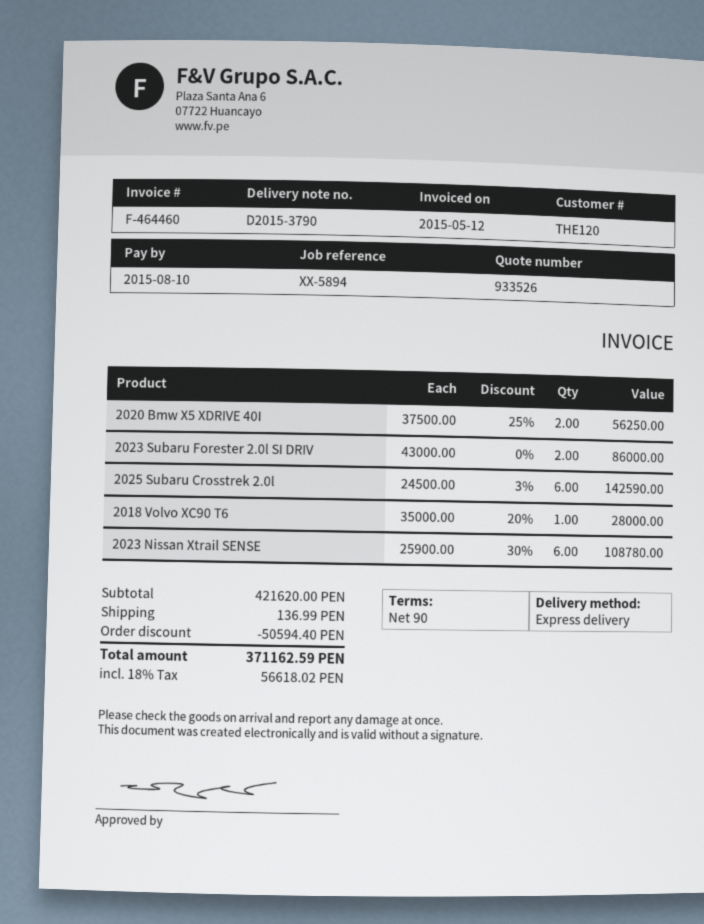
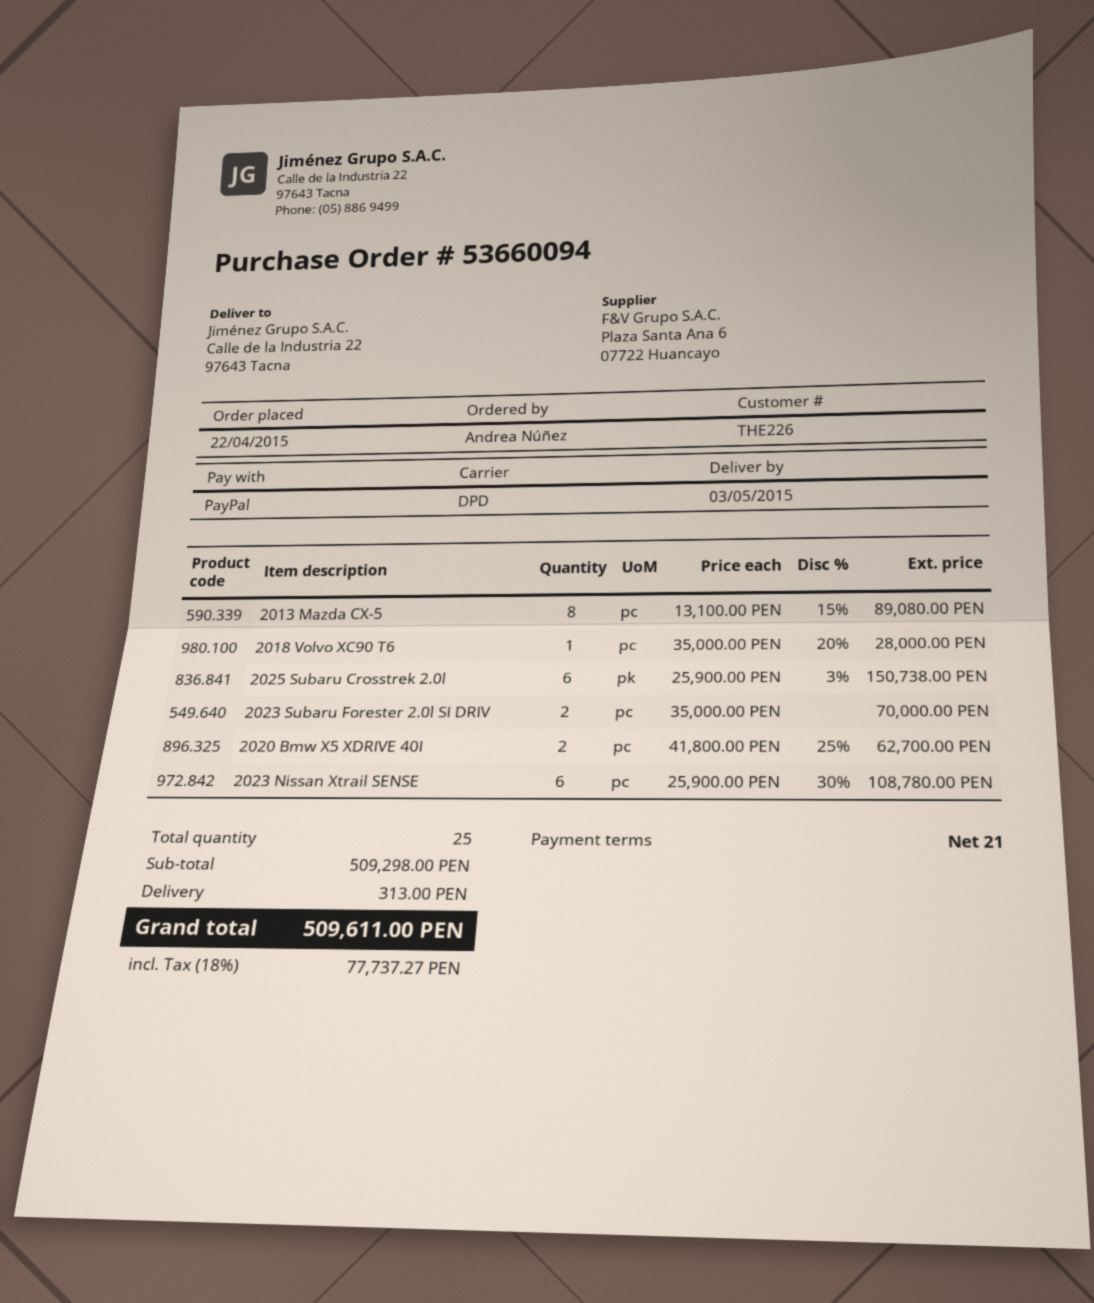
payment terms: 90 days -> 21 days
customer number: THE120 -> THE226
shipping method: express -> DPD
2020 Bmw X5 XDRIVE 40I: 2 x 37500.00 - 25% = 56250.00 -> 2 x 41800.00 - 25% = 62700.00
2023 Subaru Forester 2.0l SI DRIV: 2 x 43000.00 = 86000.00 -> 2 x 35000.00 = 70000.00
2025 Subaru Crosstrek 2.0l: 6 x 24500.00 - 3% = 142590.00 -> 6 x 25900.00 - 3% = 150738.00
2013 Mazda CX-5: none -> 8 x 13100.00 - 15% = 89080.00
subtotal: 421620.00 -> 509298.00
discount: 50594.40 -> none
shipping: 136.99 -> 313.00
tax: 18% = 56618.02 -> 18% = 77737.27
total: 371162.59 -> 509611.00

